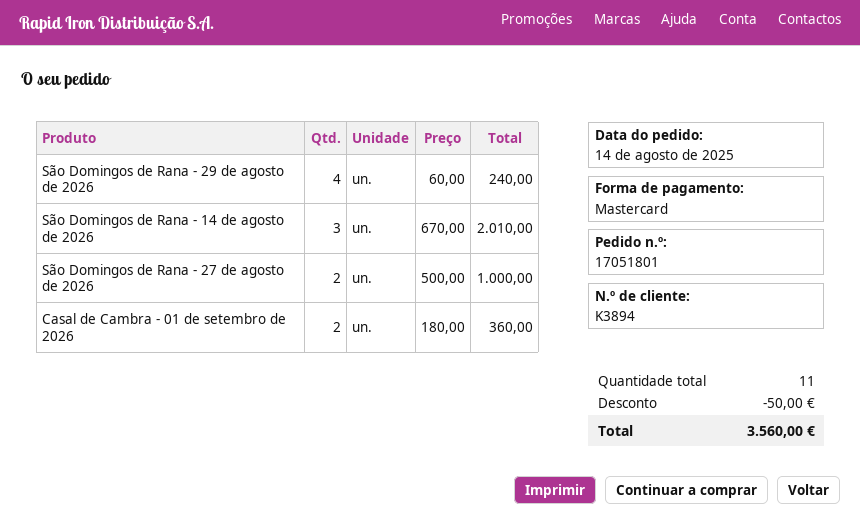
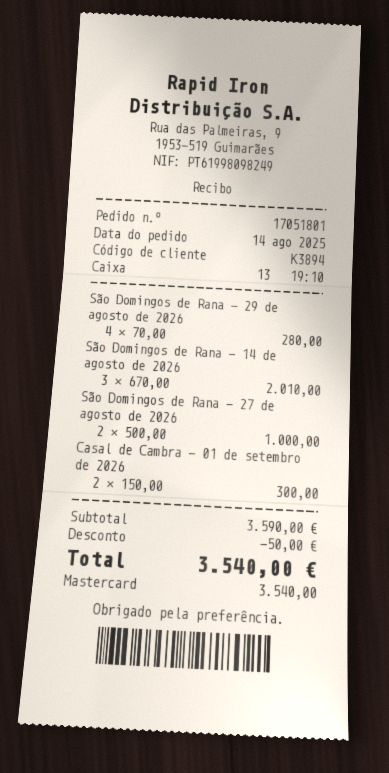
São Domingos de Rana - 29 de agosto de 2026: 4 x 60.00 = 240.00 -> 4 x 70.00 = 280.00
Casal de Cambra - 01 de setembro de 2026: 2 x 180.00 = 360.00 -> 2 x 150.00 = 300.00
total: 3560.00 -> 3540.00

